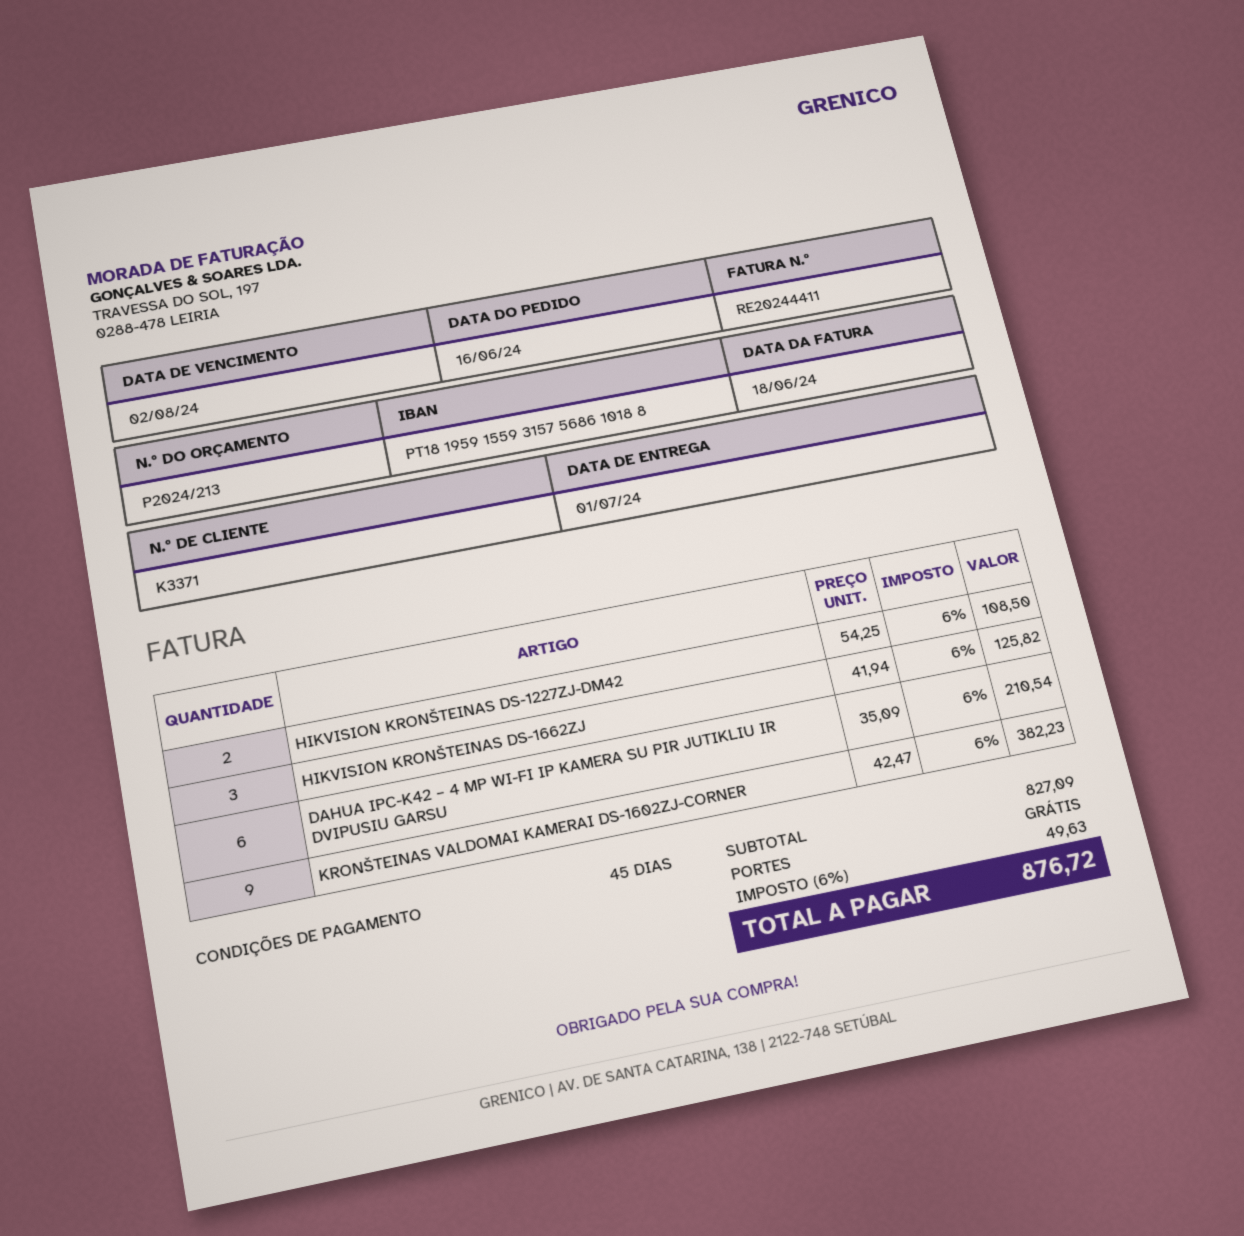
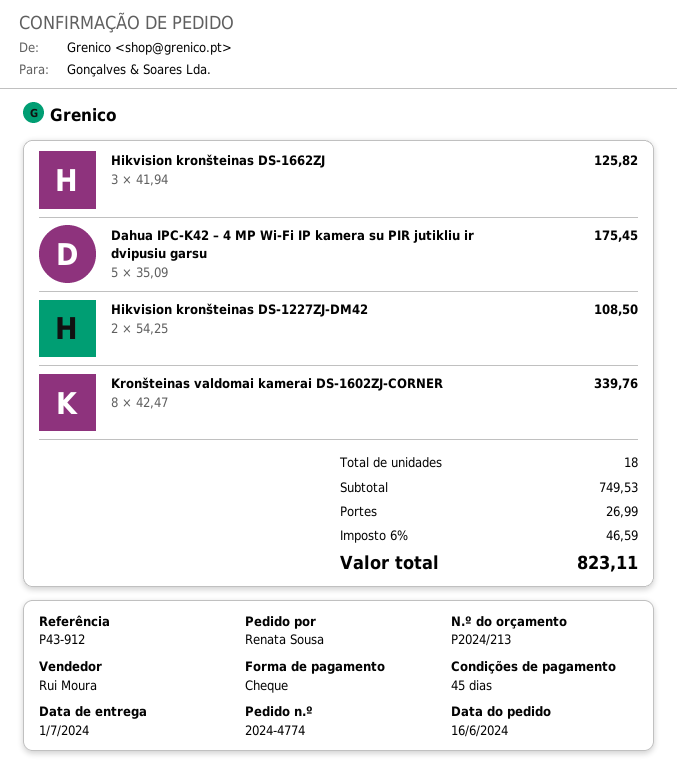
DAHUA IPC-K42 – 4 MP WI-FI IP KAMERA SU PIR JUTIKLIU IR DVIPUSIU GARSU: 6 x 35.09 = 210.54 -> 5 x 35.09 = 175.45
KRONŠTEINAS VALDOMAI KAMERAI DS-1602ZJ-CORNER: 9 x 42.47 = 382.23 -> 8 x 42.47 = 339.76
subtotal: 827.09 -> 749.53
shipping: 0.00 -> 26.99
tax: 6% = 49.63 -> 6% = 46.59
total: 876.72 -> 823.11

